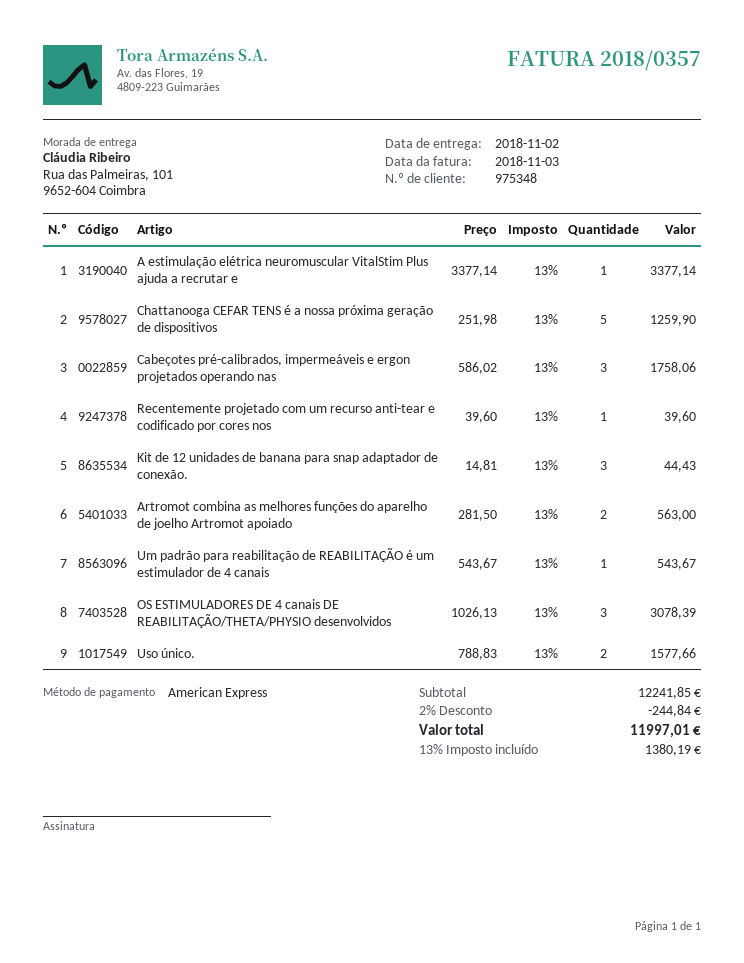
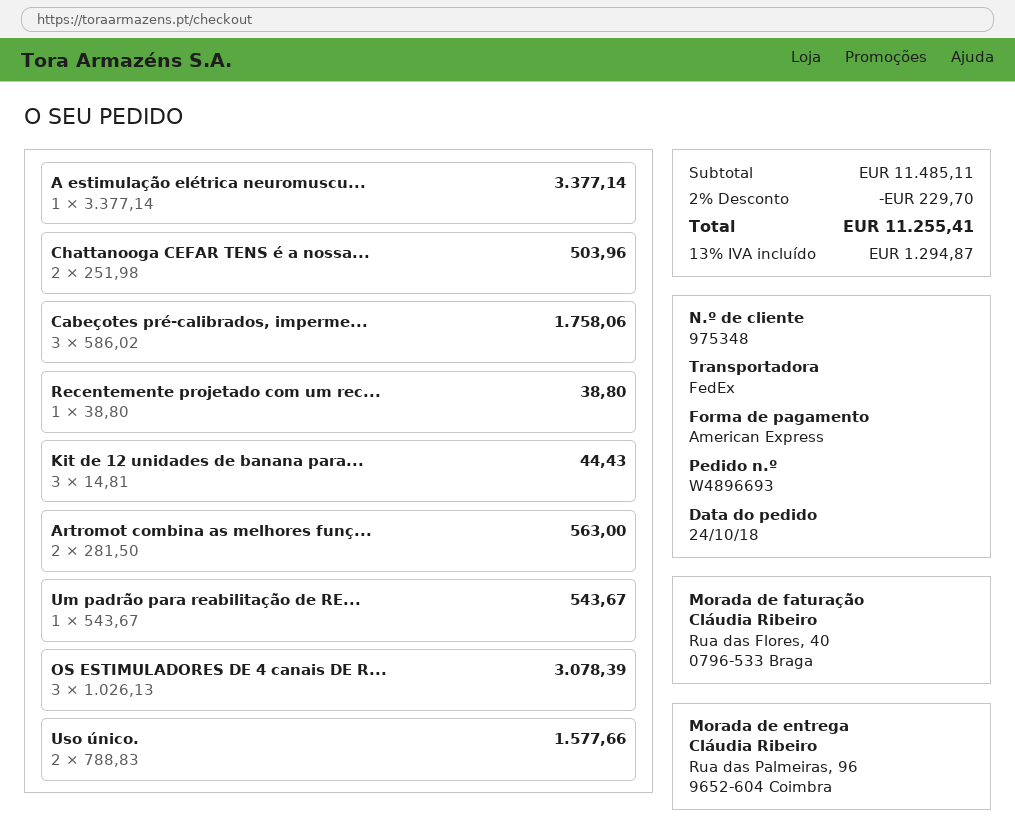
ship to: Rua das Palmeiras, 101, 9652-604 Coimbra -> Rua das Palmeiras, 96, 9652-604 Coimbra
Chattanooga CEFAR TENS é a nossa próxima geração de dispositivos: 5 x 251.98 = 1259.90 -> 2 x 251.98 = 503.96
Recentemente projetado com um recurso anti-tear e codificado por cores nos: 1 x 39.60 = 39.60 -> 1 x 38.80 = 38.80
subtotal: 12241.85 -> 11485.11
discount: 2% = 244.84 -> 2% = 229.70
tax: 13% = 1380.19 -> 13% = 1294.87
total: 11997.01 -> 11255.41

